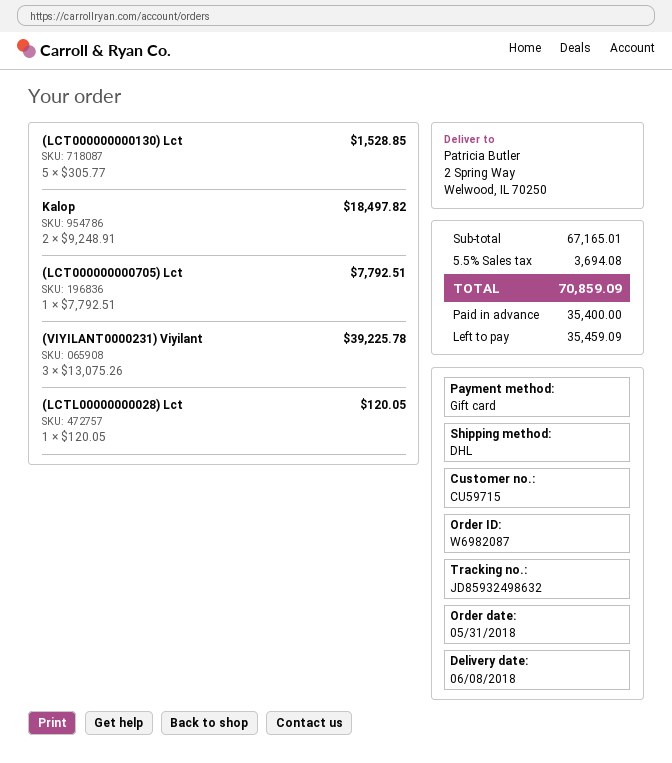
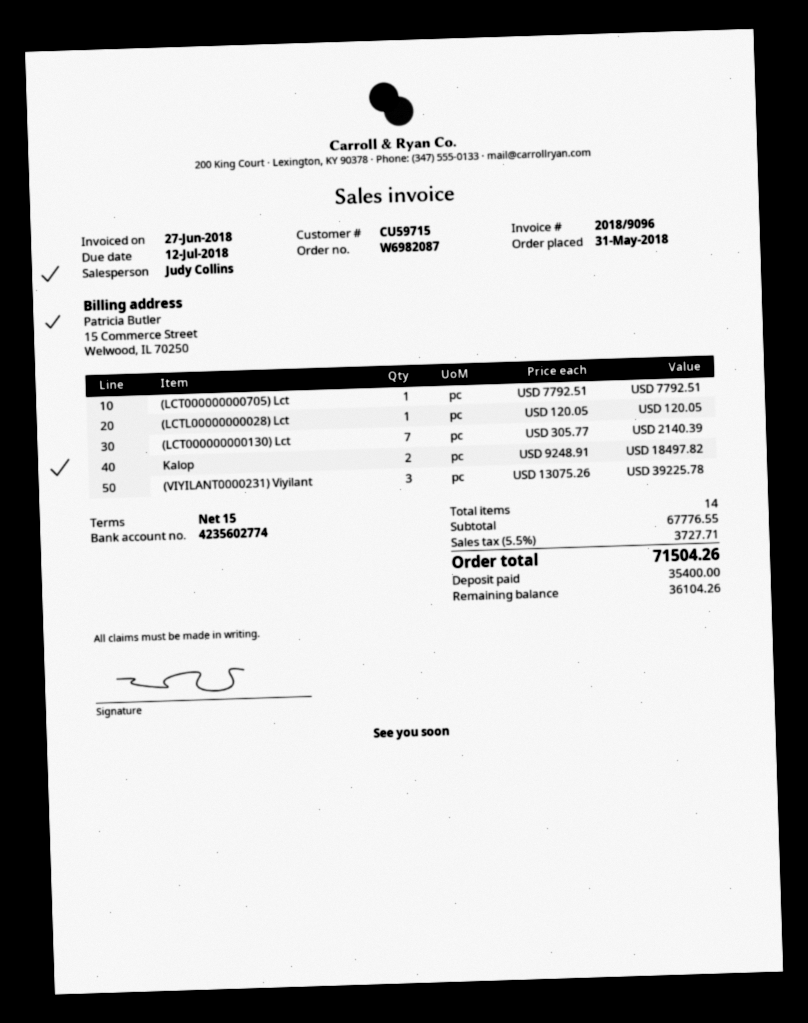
(LCT000000000130) Lct: 5 x 305.77 = 1528.85 -> 7 x 305.77 = 2140.39
subtotal: 67165.01 -> 67776.55
tax: 5.5% = 3694.08 -> 5.5% = 3727.71
total: 70859.09 -> 71504.26
balance: 35459.09 -> 36104.26

